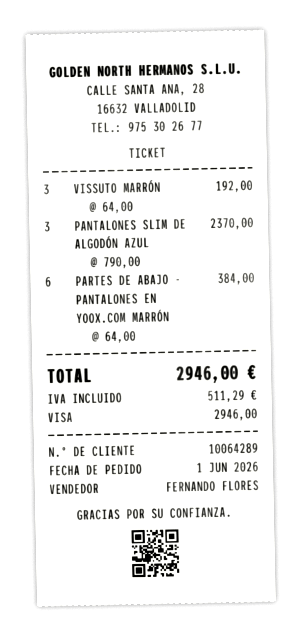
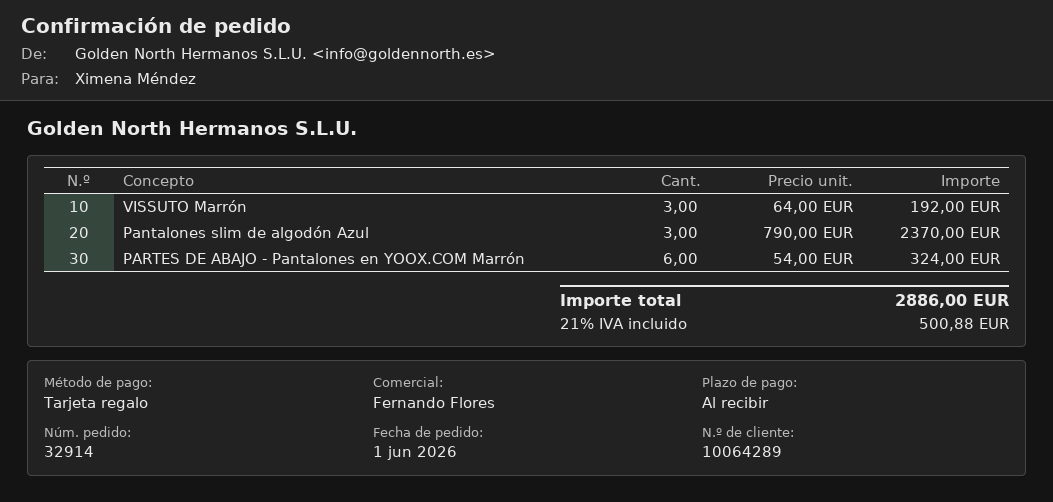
payment method: Visa -> gift card
PARTES DE ABAJO - PANTALONES EN YOOX.COM MARRÓN: 6 x 64.00 = 384.00 -> 6 x 54.00 = 324.00
tax: 511.29 -> 500.88
total: 2946.00 -> 2886.00

